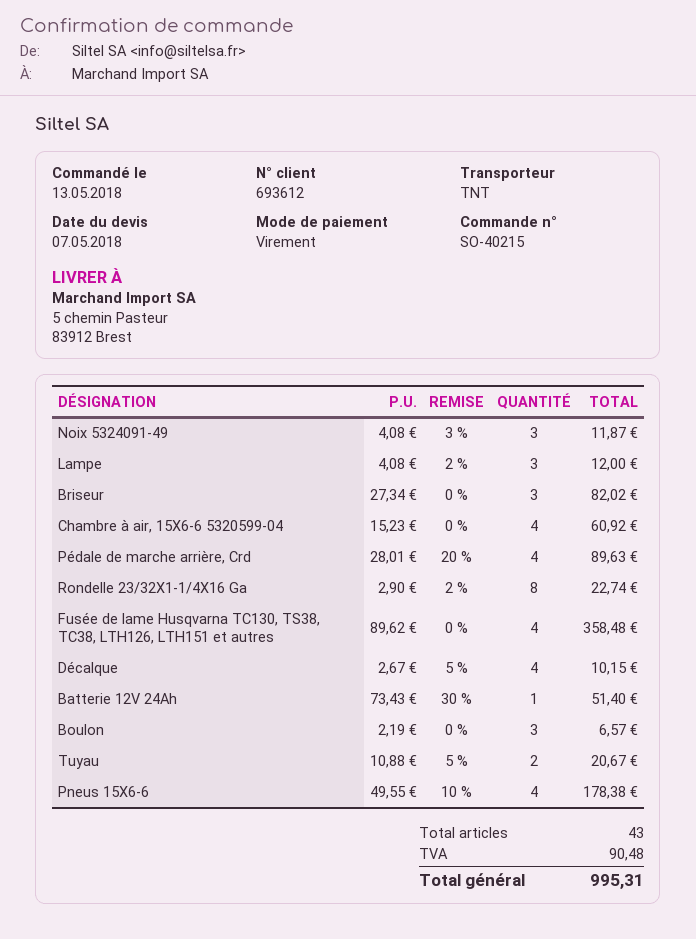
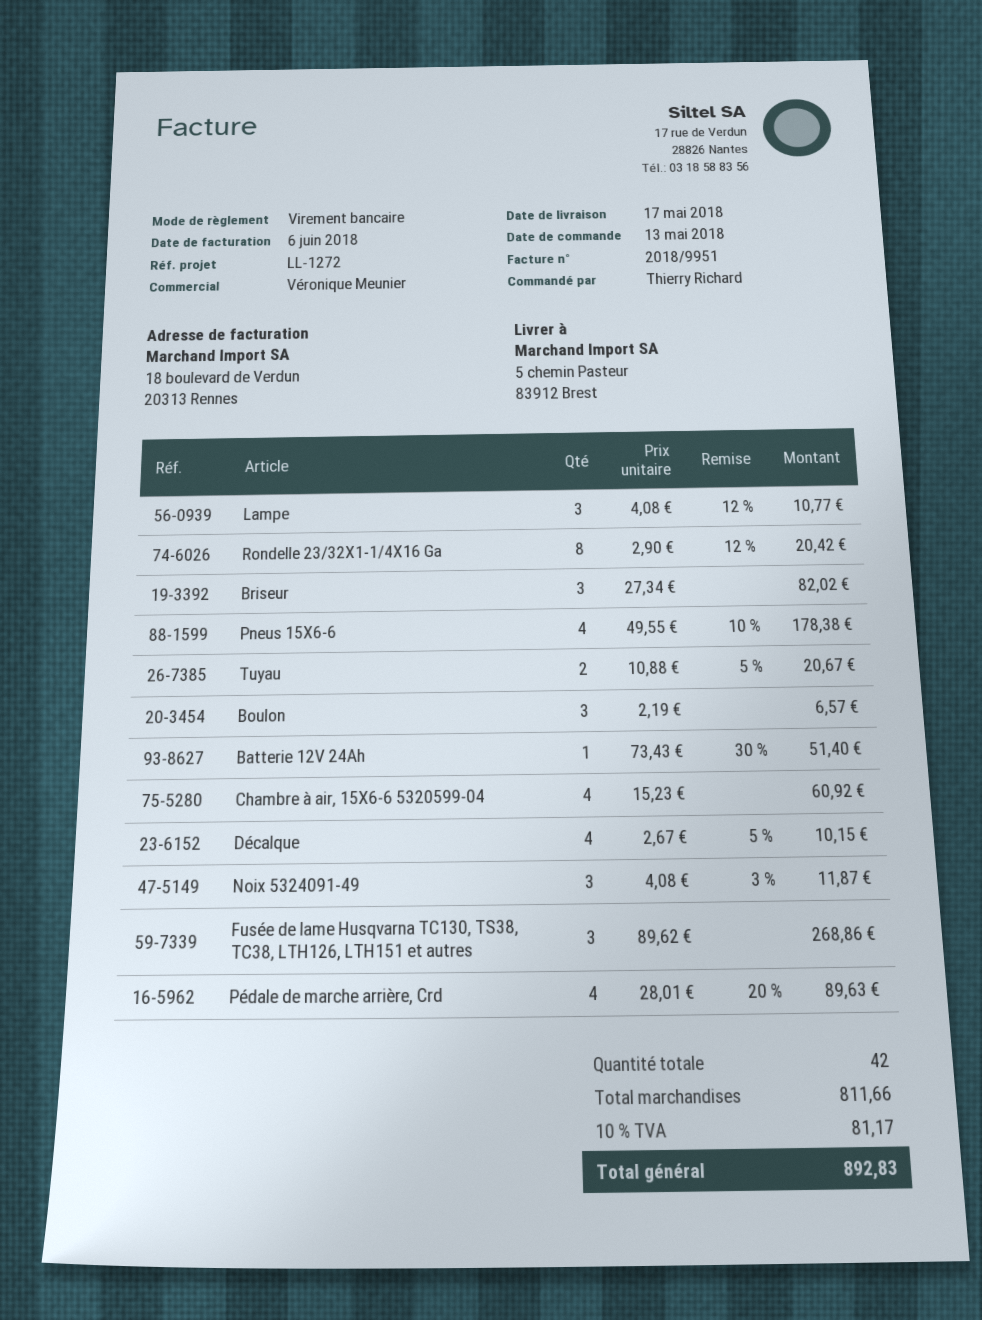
Lampe: 3 x 4.08 - 2% = 12.00 -> 3 x 4.08 - 12% = 10.77
Rondelle 23/32X1-1/4X16 Ga: 8 x 2.90 - 2% = 22.74 -> 8 x 2.90 - 12% = 20.42
Fusée de lame Husqvarna TC130, TS38, TC38, LTH126, LTH151 et autres: 4 x 89.62 = 358.48 -> 3 x 89.62 = 268.86
total quantity: 43 -> 42
tax: 90.48 -> 81.17
total: 995.31 -> 892.83

